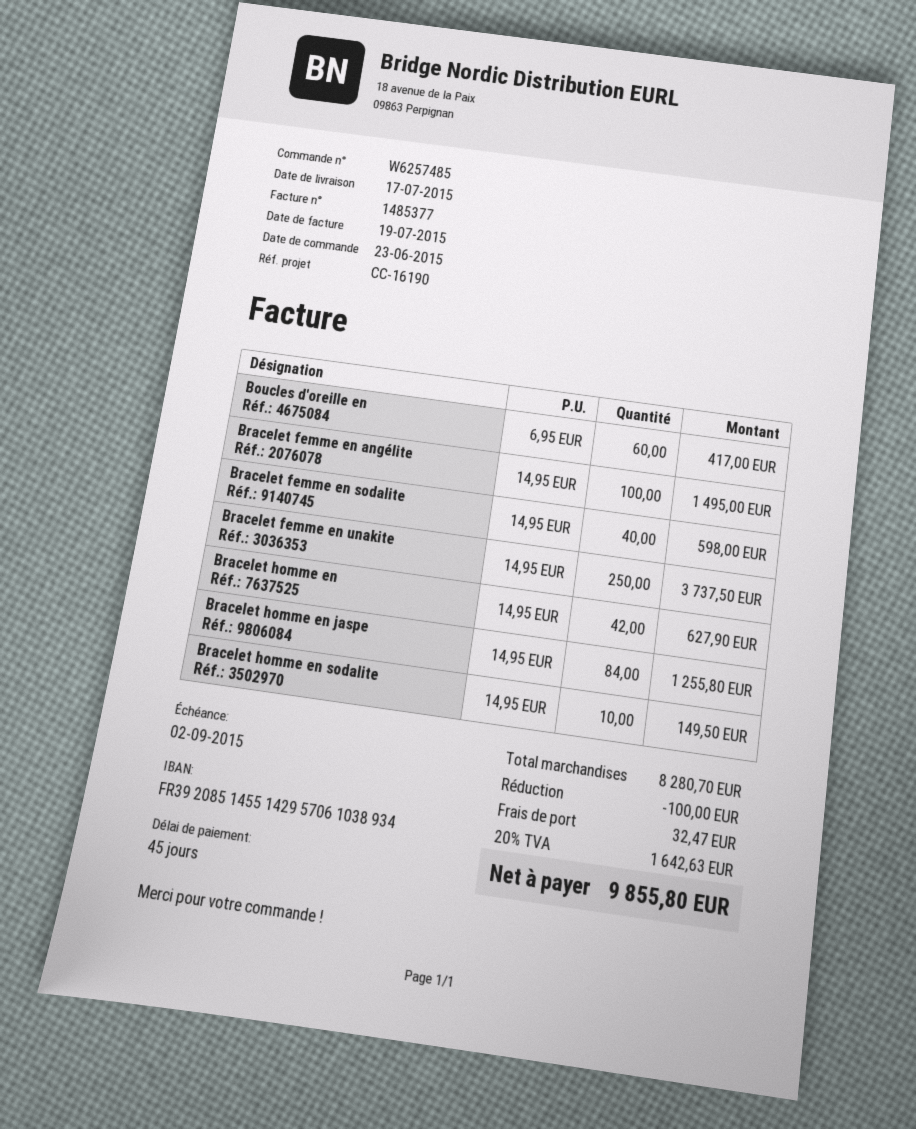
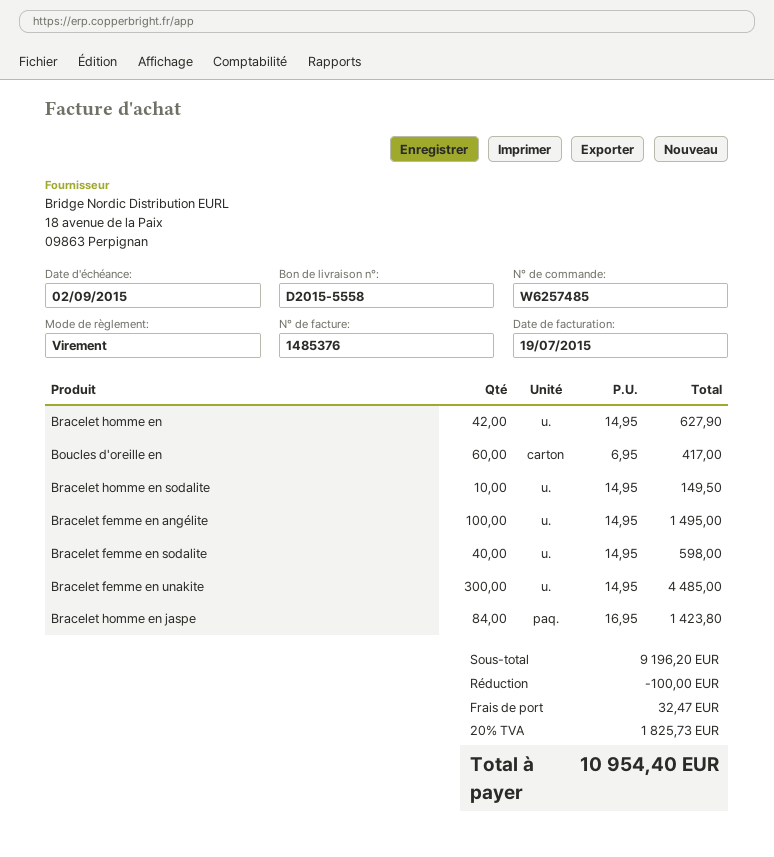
invoice number: 1485377 -> 1485376
Bracelet femme en unakite: 250 x 14.95 = 3737.50 -> 300 x 14.95 = 4485.00
Bracelet homme en jaspe: 84 x 14.95 = 1255.80 -> 84 x 16.95 = 1423.80
subtotal: 8280.70 -> 9196.20
tax: 20% = 1642.63 -> 20% = 1825.73
total: 9855.80 -> 10954.40

